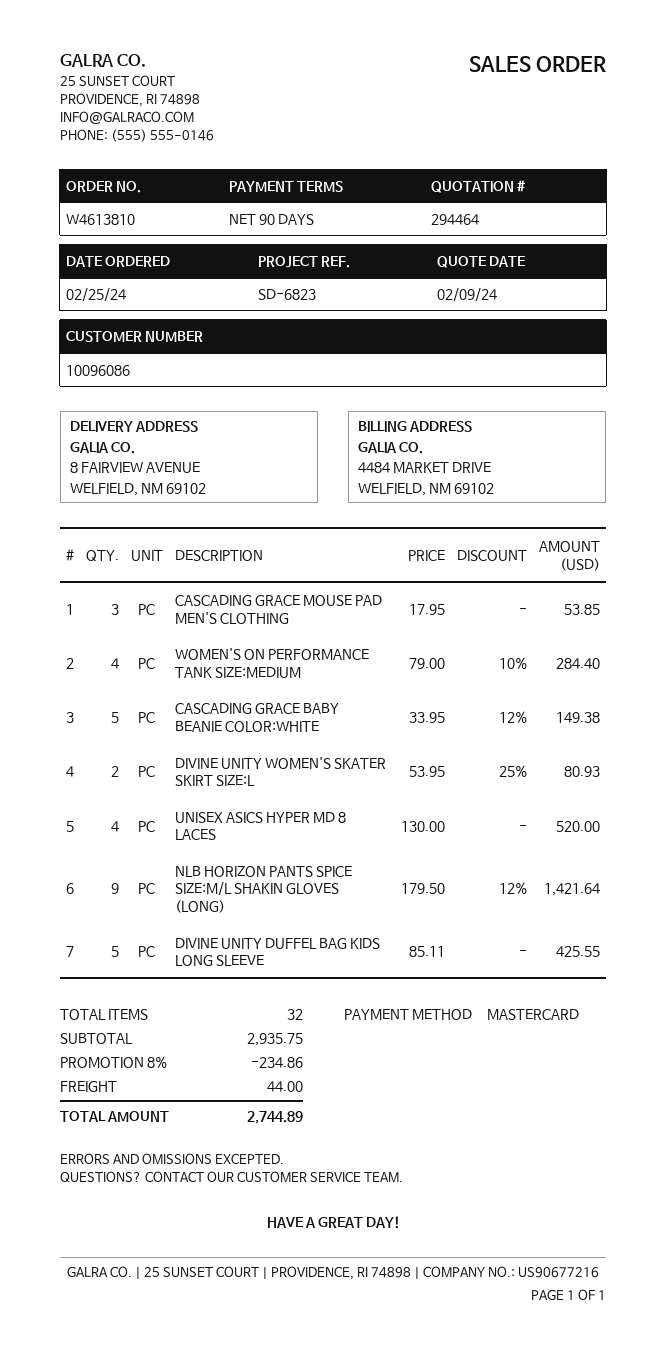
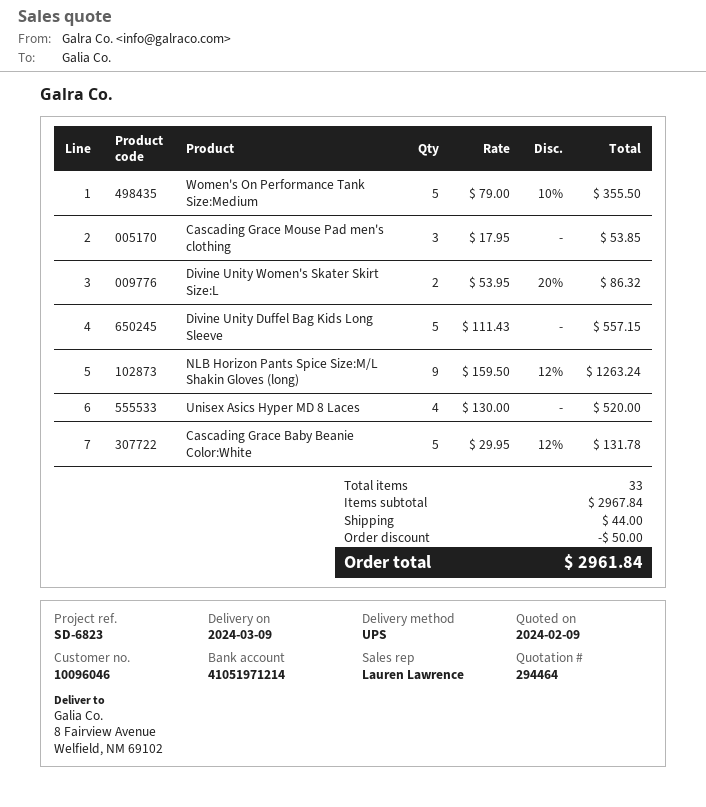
customer number: 10096086 -> 10096046
WOMEN'S ON PERFORMANCE TANK SIZE:MEDIUM: 4 x 79.00 - 10% = 284.40 -> 5 x 79.00 - 10% = 355.50
CASCADING GRACE BABY BEANIE COLOR:WHITE: 5 x 33.95 - 12% = 149.38 -> 5 x 29.95 - 12% = 131.78
DIVINE UNITY WOMEN'S SKATER SKIRT SIZE:L: 2 x 53.95 - 25% = 80.93 -> 2 x 53.95 - 20% = 86.32
NLB HORIZON PANTS SPICE SIZE:M/L SHAKIN GLOVES (LONG): 9 x 179.50 - 12% = 1421.64 -> 9 x 159.50 - 12% = 1263.24
DIVINE UNITY DUFFEL BAG KIDS LONG SLEEVE: 5 x 85.11 = 425.55 -> 5 x 111.43 = 557.15
total quantity: 32 -> 33
subtotal: 2935.75 -> 2967.84
discount: 234.86 -> 50.00
total: 2744.89 -> 2961.84

